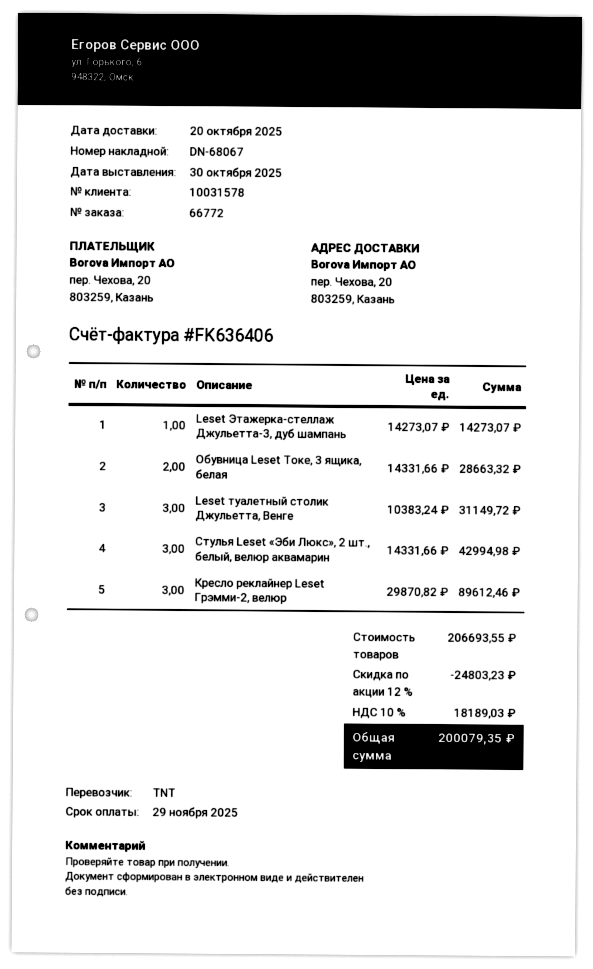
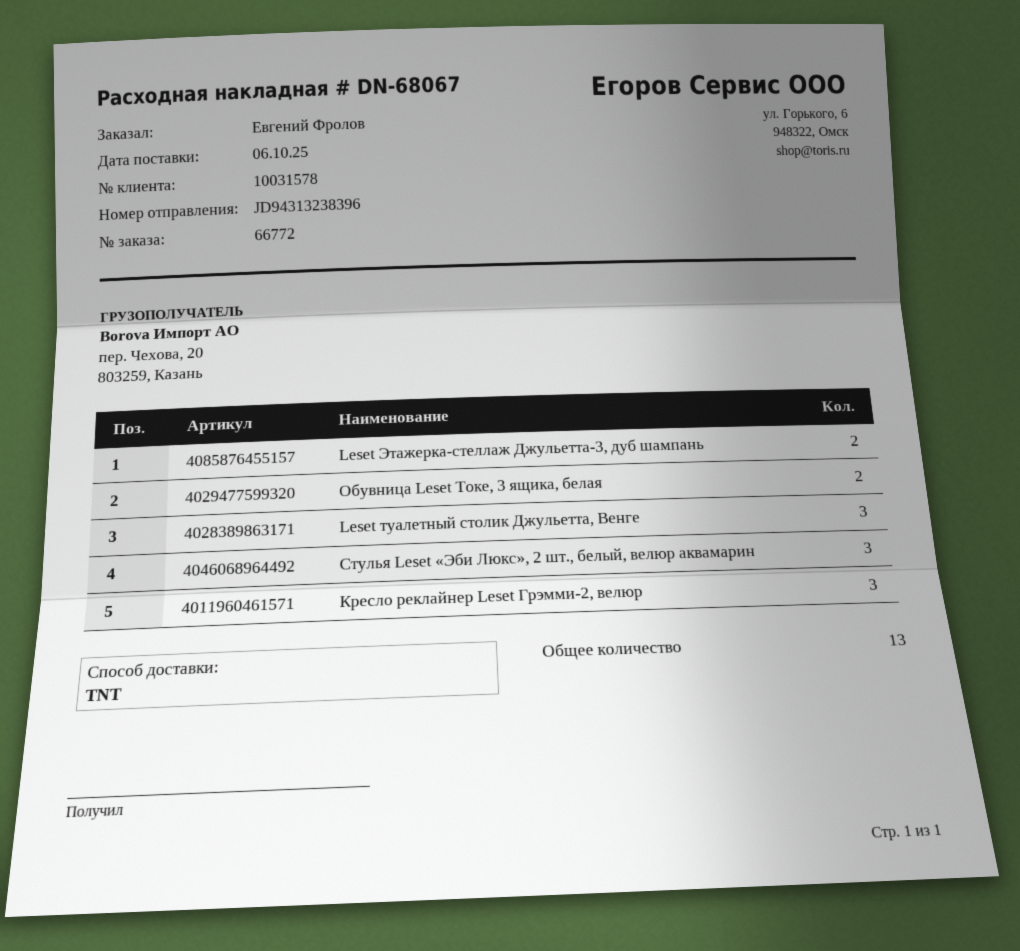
delivery date: 2025-10-20 -> 2025-10-06
Leset Этажерка-стеллаж Джульетта-3, дуб шампань: 1 -> 2

